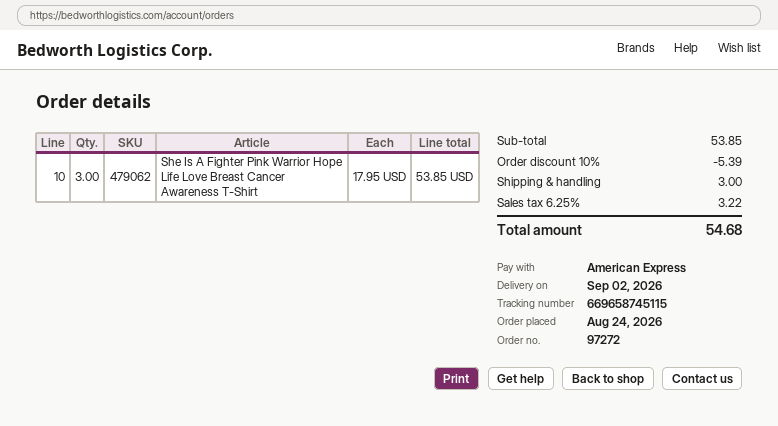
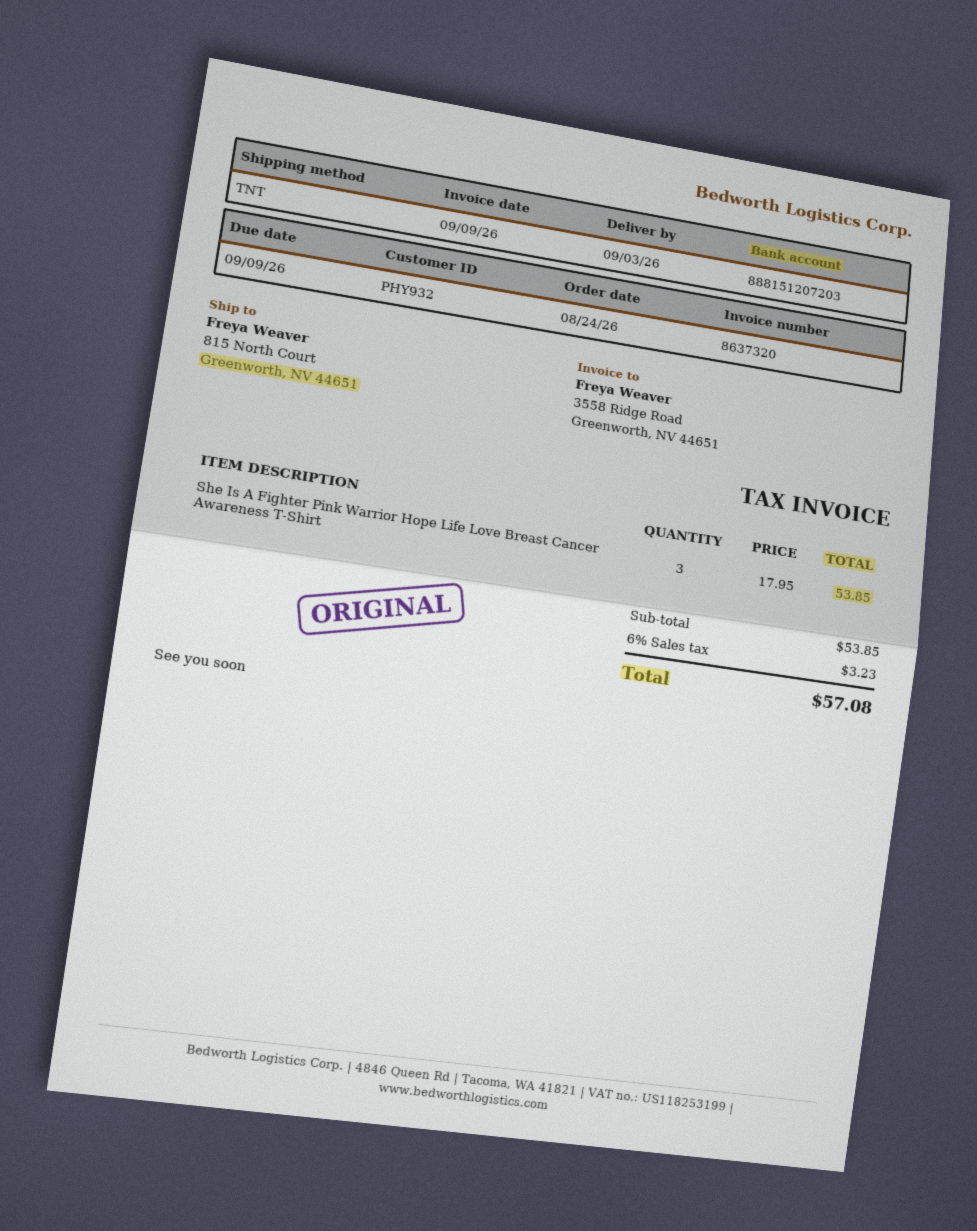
delivery date: 2026-09-02 -> 2026-09-03
discount: 10% = 5.39 -> none
shipping: 3.00 -> none
tax: 6.25% = 3.22 -> 6% = 3.23
total: 54.68 -> 57.08

